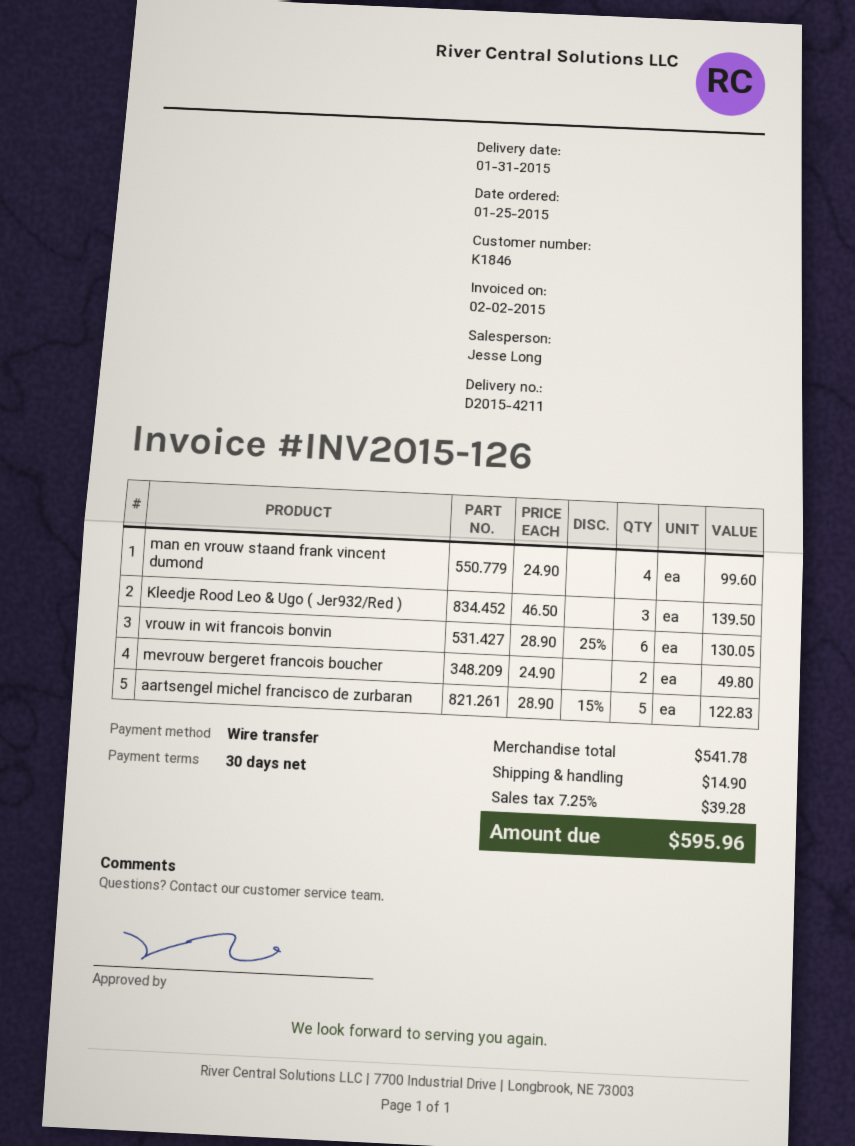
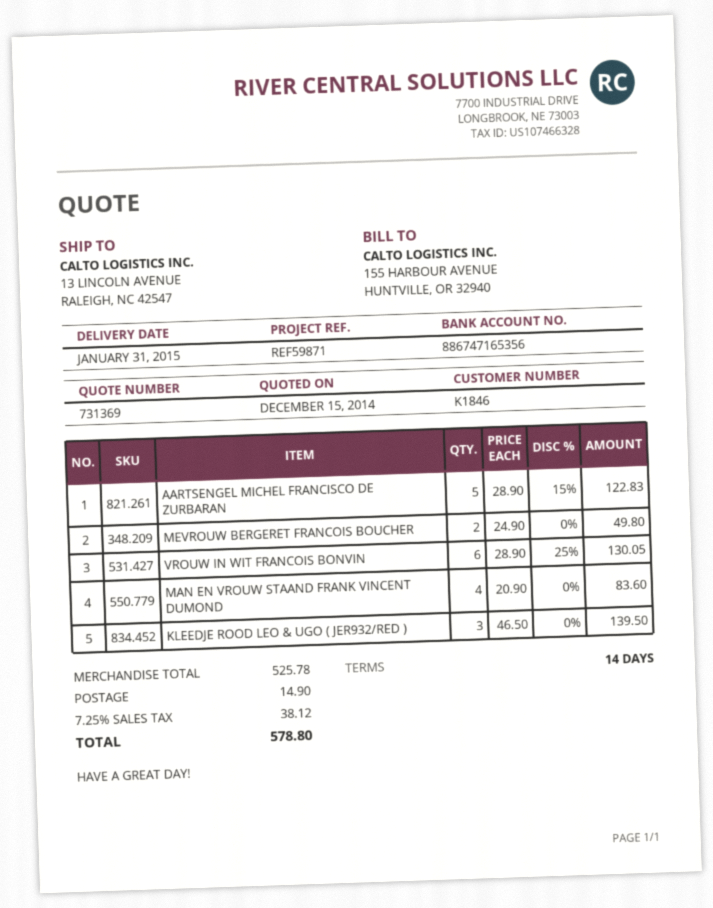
payment terms: 30 days -> 14 days
man en vrouw staand frank vincent dumond: 4 x 24.90 = 99.60 -> 4 x 20.90 = 83.60
subtotal: 541.78 -> 525.78
tax: 7.25% = 39.28 -> 7.25% = 38.12
total: 595.96 -> 578.80

